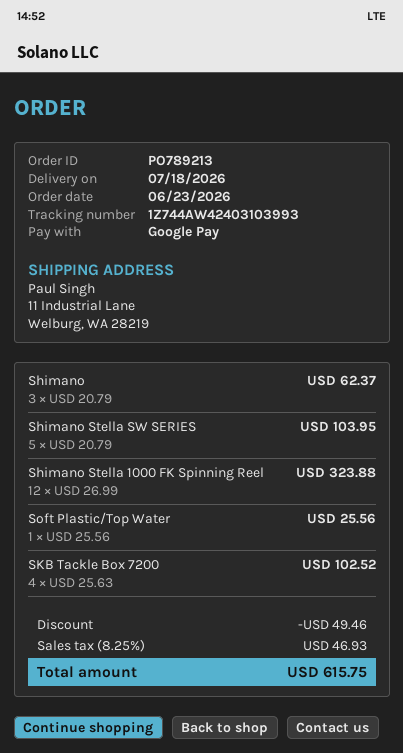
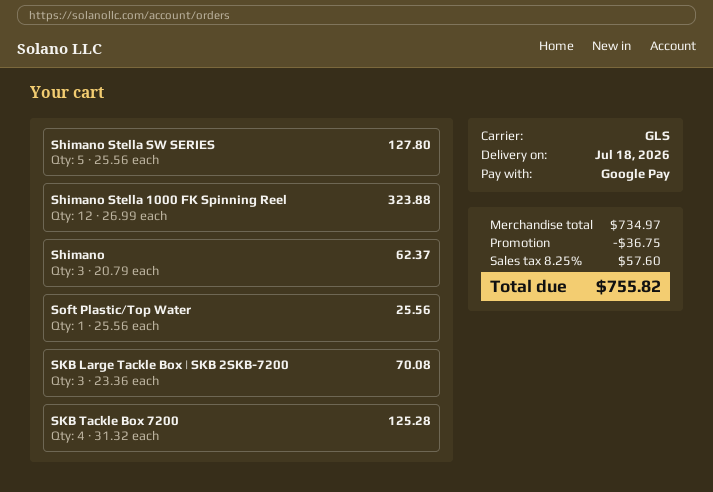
Shimano Stella SW SERIES: 5 x 20.79 = 103.95 -> 5 x 25.56 = 127.80
SKB Tackle Box 7200: 4 x 25.63 = 102.52 -> 4 x 31.32 = 125.28
SKB Large Tackle Box | SKB 2SKB-7200: none -> 3 x 23.36 = 70.08
discount: 49.46 -> 36.75
tax: 8.25% = 46.93 -> 8.25% = 57.60
total: 615.75 -> 755.82

